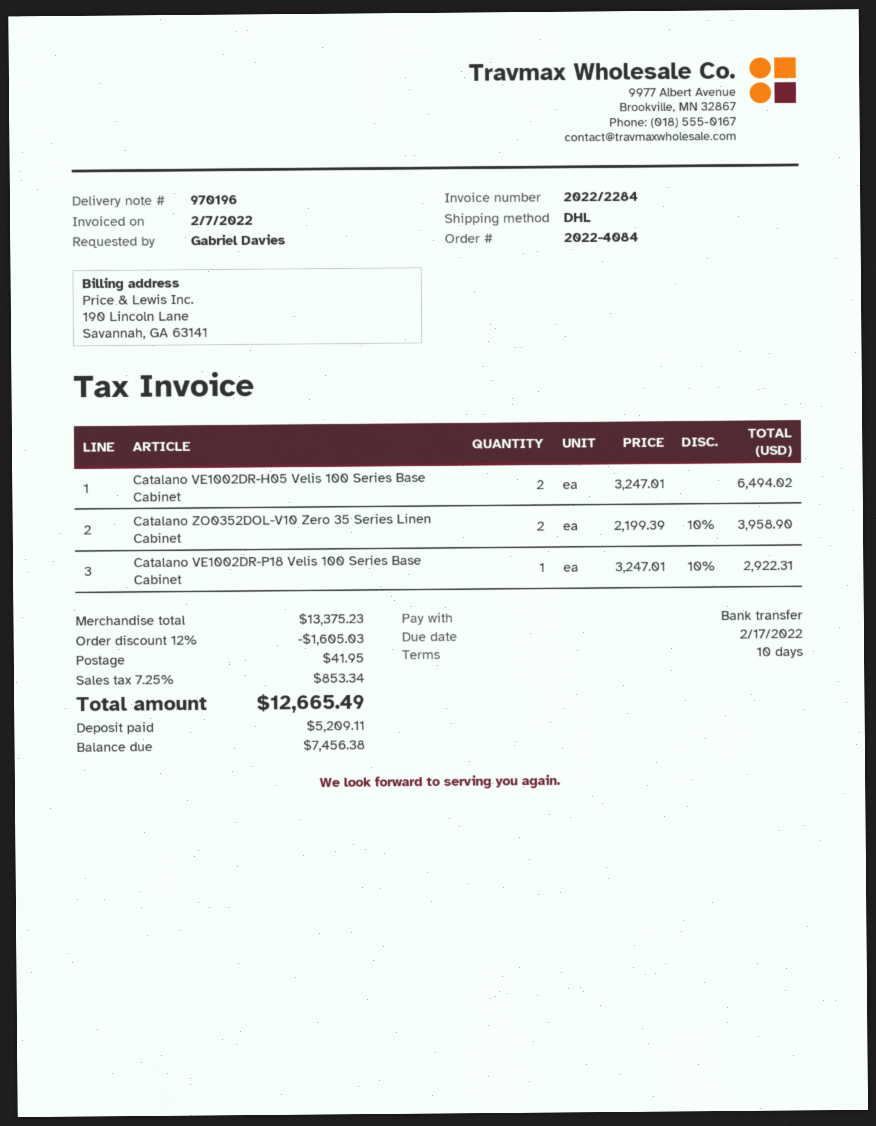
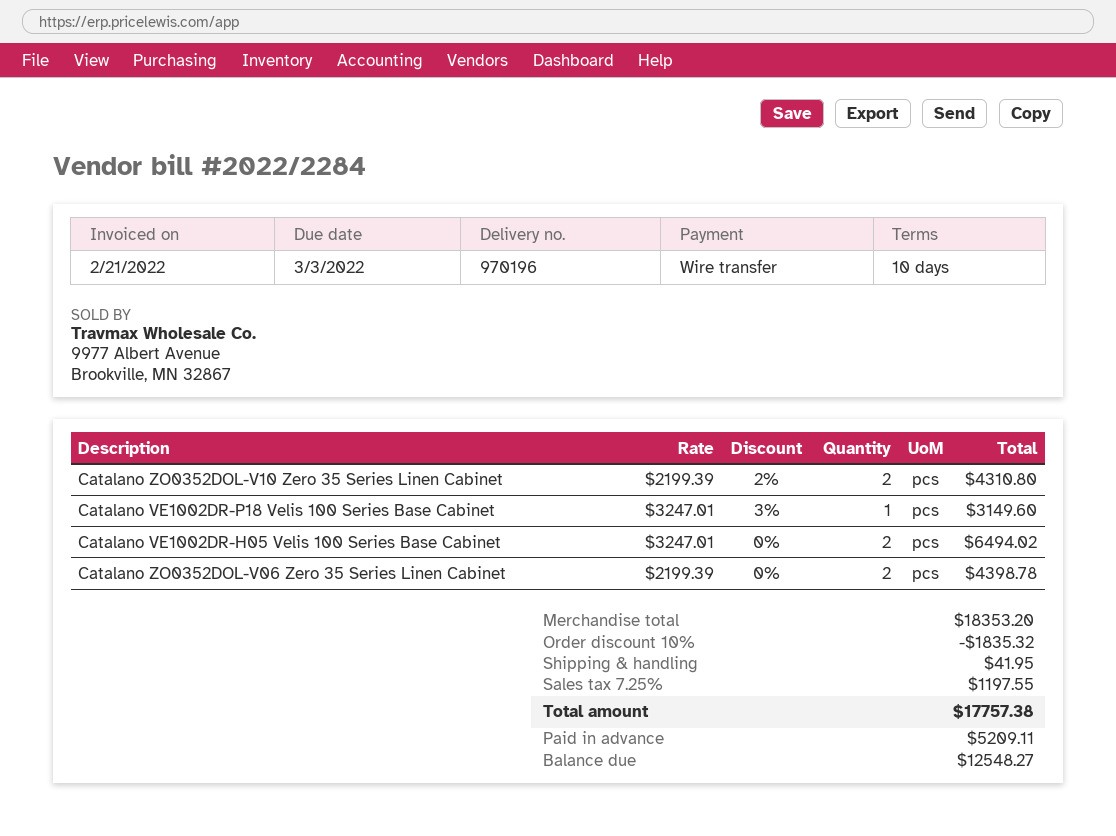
invoice date: 2022-02-07 -> 2022-02-21
due date: 2022-02-17 -> 2022-03-03
Catalano ZO0352DOL-V10 Zero 35 Series Linen Cabinet: 2 x 2199.39 - 10% = 3958.90 -> 2 x 2199.39 - 2% = 4310.80
Catalano VE1002DR-P18 Velis 100 Series Base Cabinet: 1 x 3247.01 - 10% = 2922.31 -> 1 x 3247.01 - 3% = 3149.60
Catalano ZO0352DOL-V06 Zero 35 Series Linen Cabinet: none -> 2 x 2199.39 = 4398.78
subtotal: 13375.23 -> 18353.20
discount: 12% = 1605.03 -> 10% = 1835.32
tax: 7.25% = 853.34 -> 7.25% = 1197.55
total: 12665.49 -> 17757.38
balance: 7456.38 -> 12548.27

